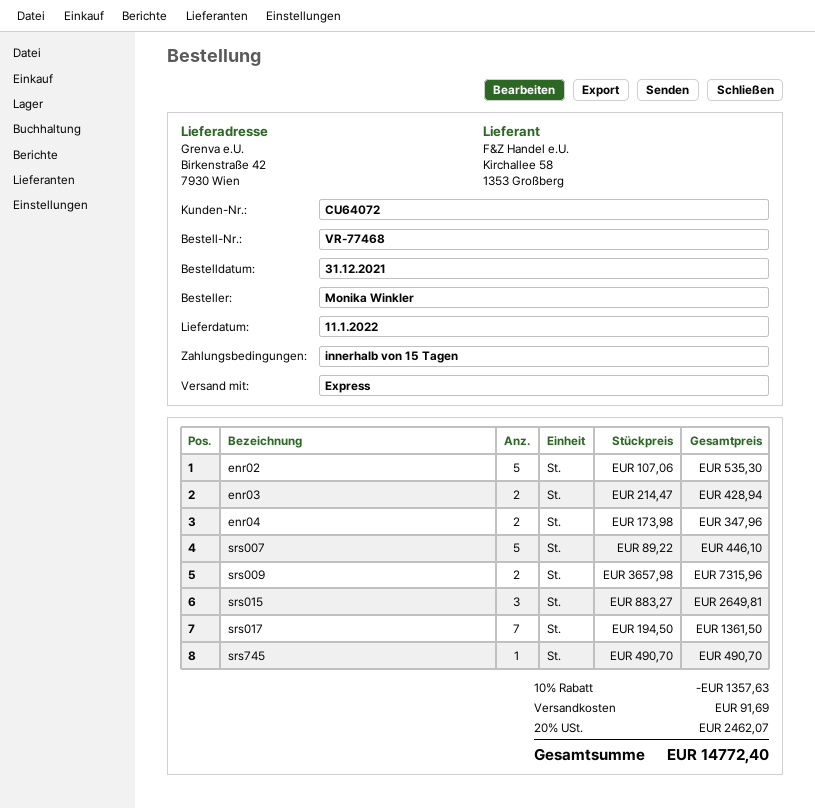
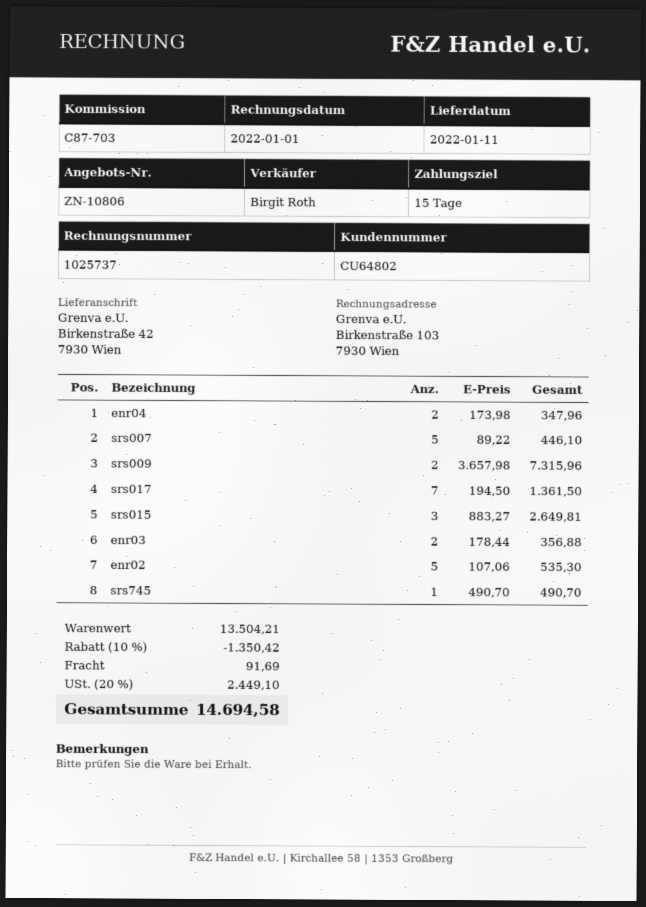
customer number: CU64072 -> CU64802
enr03: 2 x 214.47 = 428.94 -> 2 x 178.44 = 356.88
discount: 10% = 1357.63 -> 10% = 1350.42
tax: 20% = 2462.07 -> 20% = 2449.10
total: 14772.40 -> 14694.58

